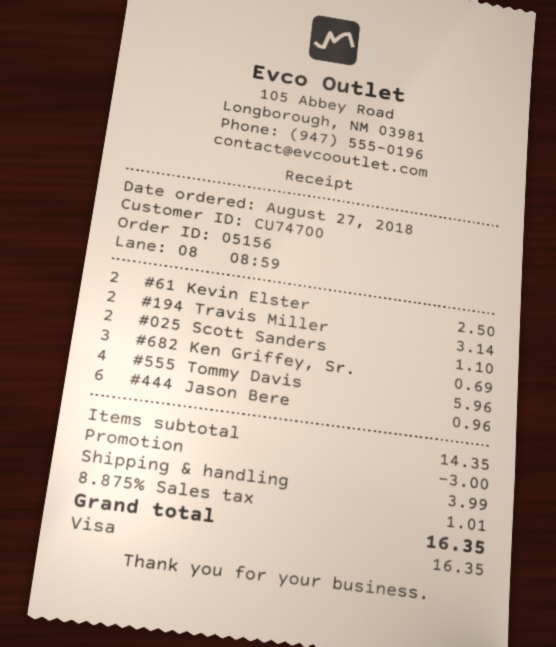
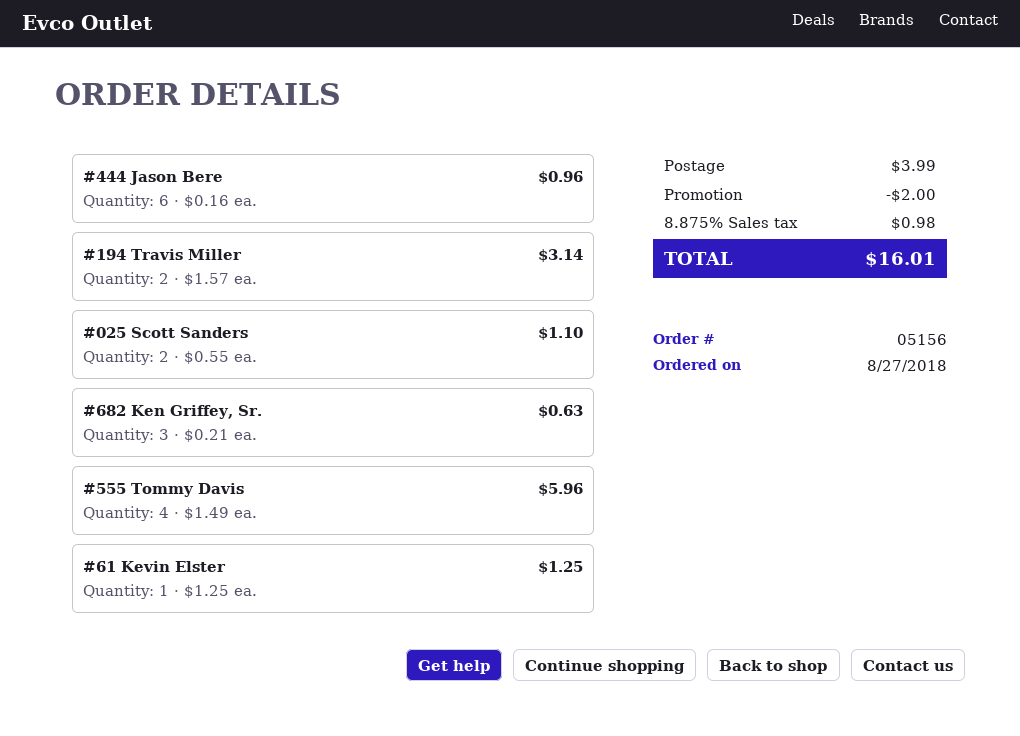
#61 Kevin Elster: 2 for 2.50 -> 1 for 1.25
#682 Ken Griffey, Sr.: 3 for 0.69 -> 3 for 0.63
discount: 3.00 -> 2.00
tax: 8.875% = 1.01 -> 8.875% = 0.98
total: 16.35 -> 16.01

